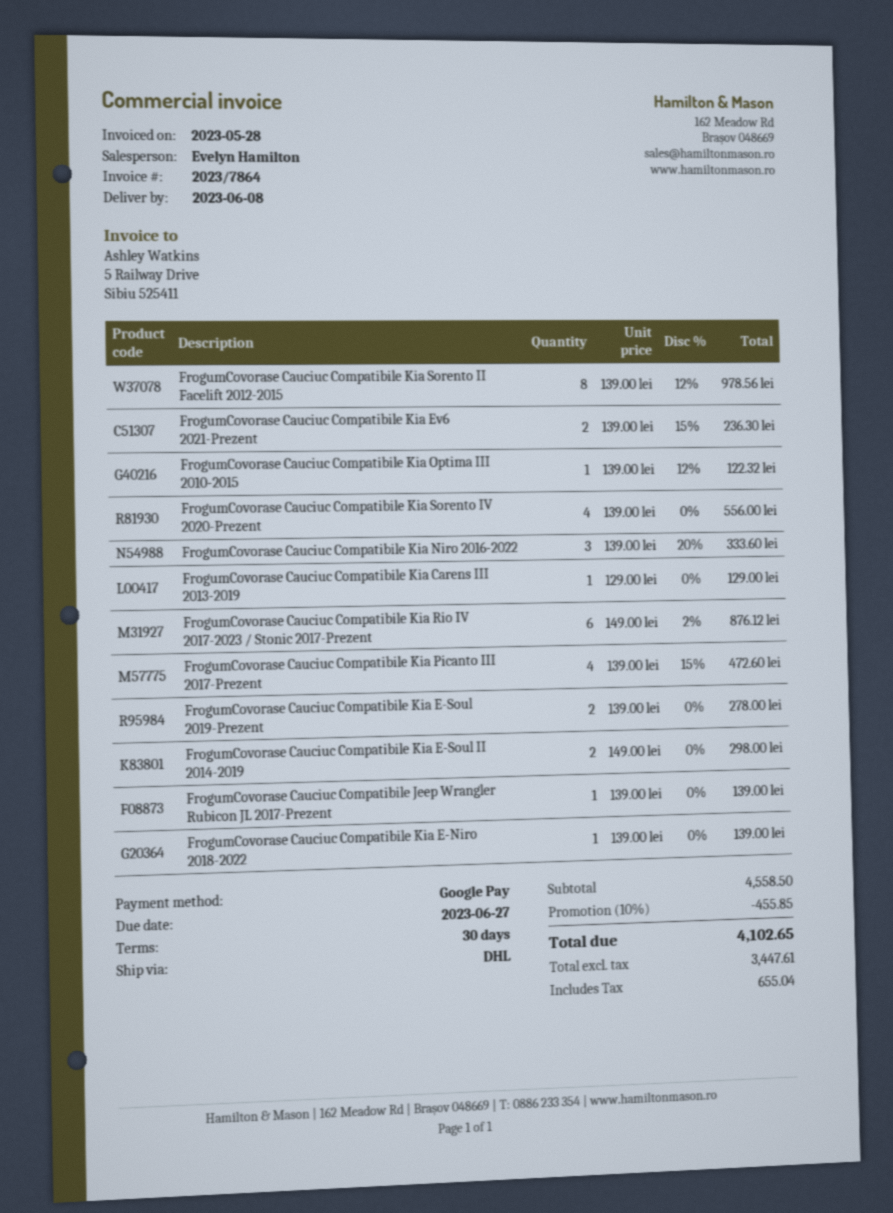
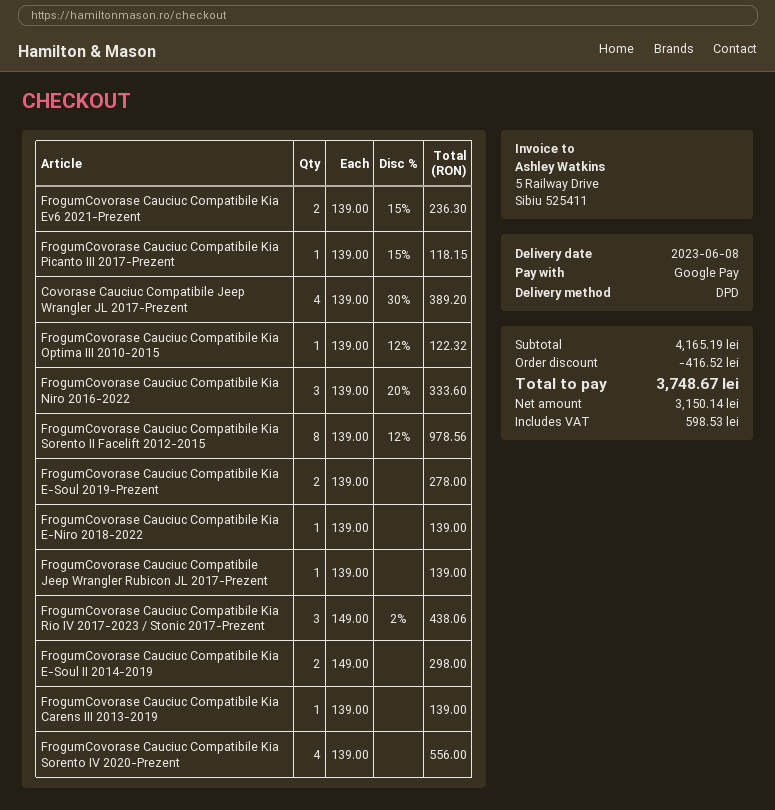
shipping method: DHL -> DPD
FrogumCovorase Cauciuc Compatibile Kia Carens III 2013-2019: 1 x 129.00 = 129.00 -> 1 x 139.00 = 139.00
FrogumCovorase Cauciuc Compatibile Kia Rio IV 2017-2023 / Stonic 2017-Prezent: 6 x 149.00 - 2% = 876.12 -> 3 x 149.00 - 2% = 438.06
FrogumCovorase Cauciuc Compatibile Kia Picanto III 2017-Prezent: 4 x 139.00 - 15% = 472.60 -> 1 x 139.00 - 15% = 118.15
Covorase Cauciuc Compatibile Jeep Wrangler JL 2017-Prezent: none -> 4 x 139.00 - 30% = 389.20
subtotal: 4558.50 -> 4165.19
discount: 455.85 -> 416.52
net: 3447.61 -> 3150.14
tax: 655.04 -> 598.53
total: 4102.65 -> 3748.67

